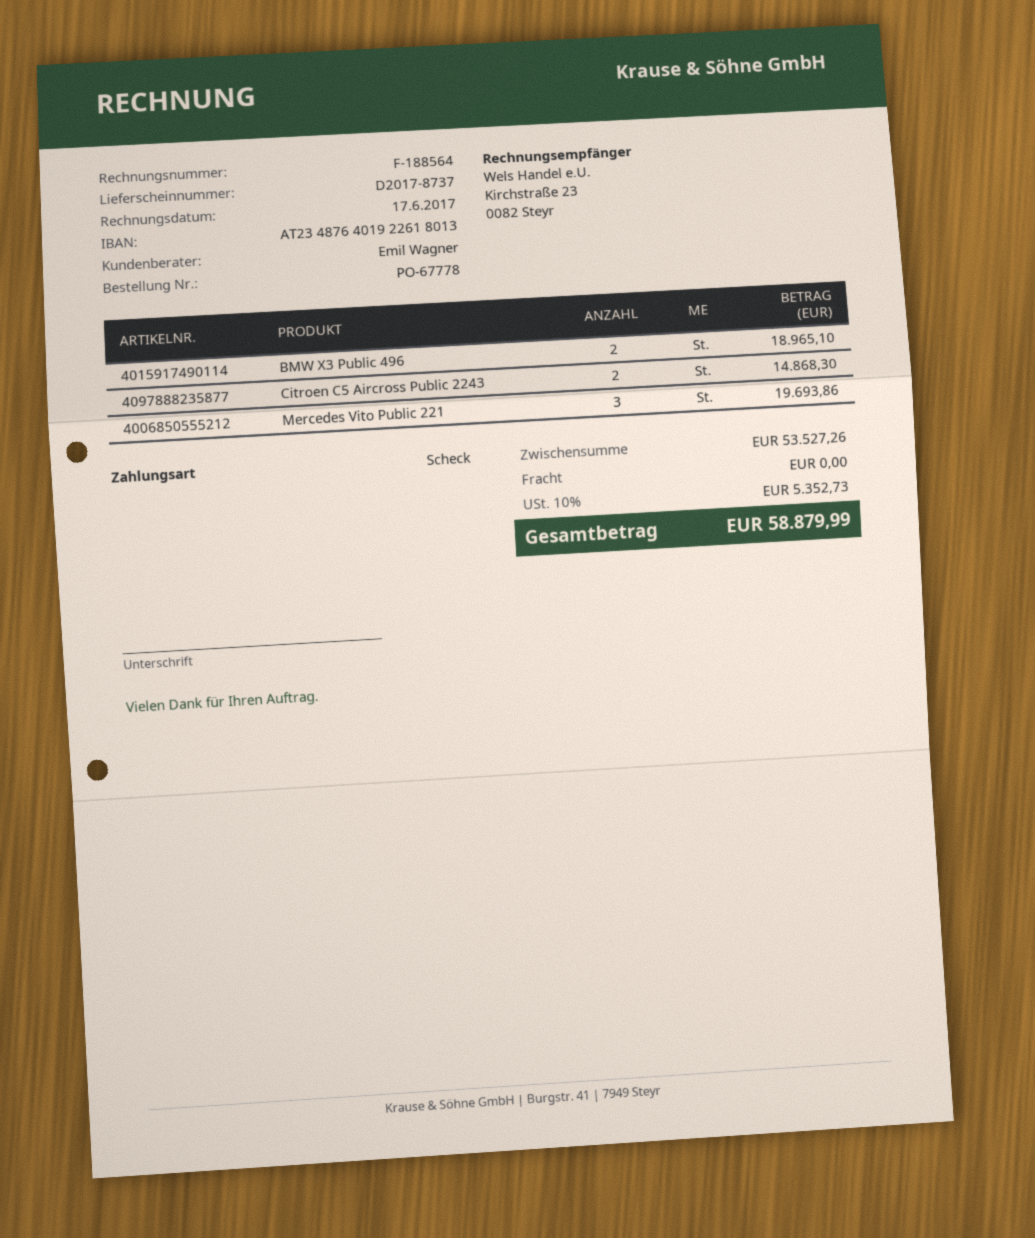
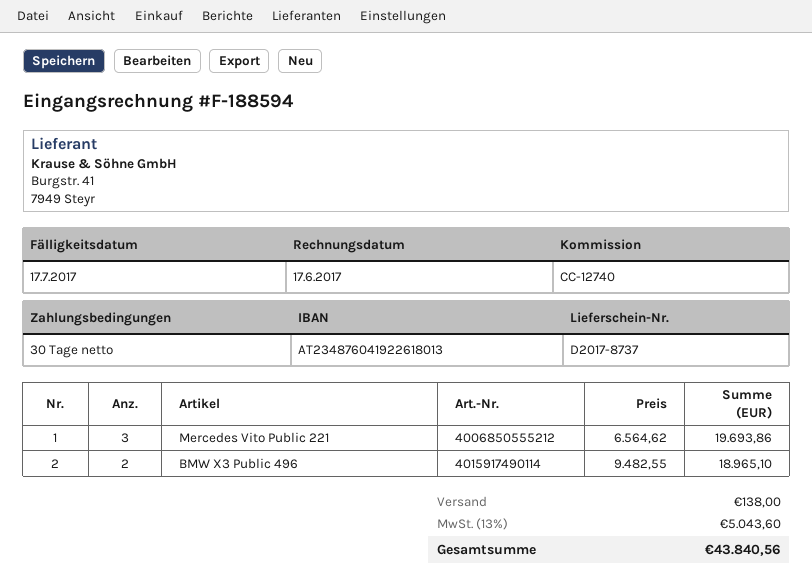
invoice number: F-188564 -> F-188594
bank account: AT234876401922618013 -> AT234876041922618013
Citroen C5 Aircross Public 2243: 2 for 14868.30 -> none
shipping: 0.00 -> 138.00
tax: 10% = 5352.73 -> 13% = 5043.60
total: 58879.99 -> 43840.56

